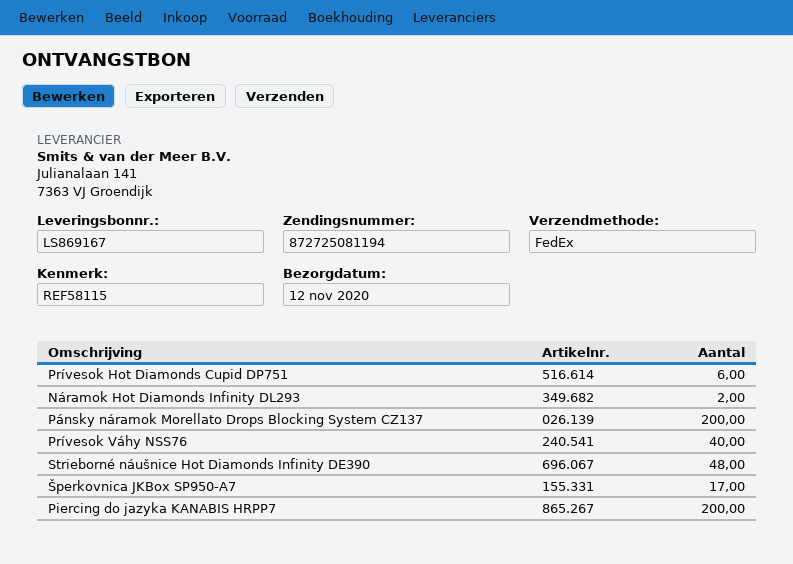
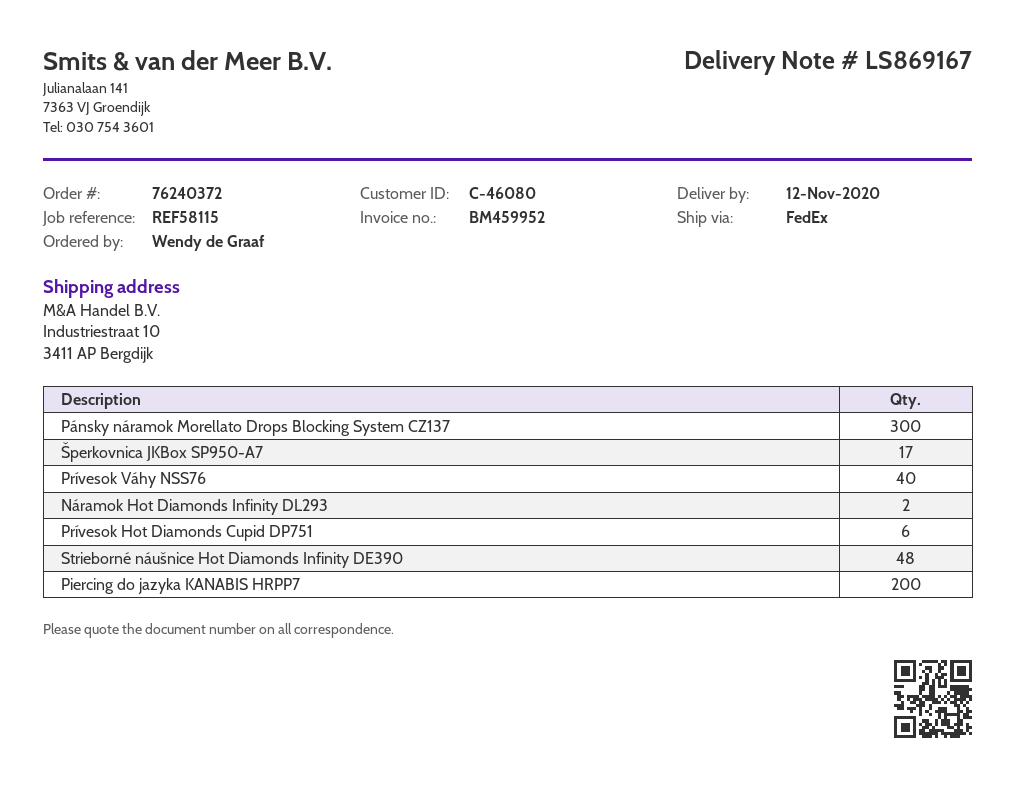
Pánsky náramok Morellato Drops Blocking System CZ137: 200 -> 300

